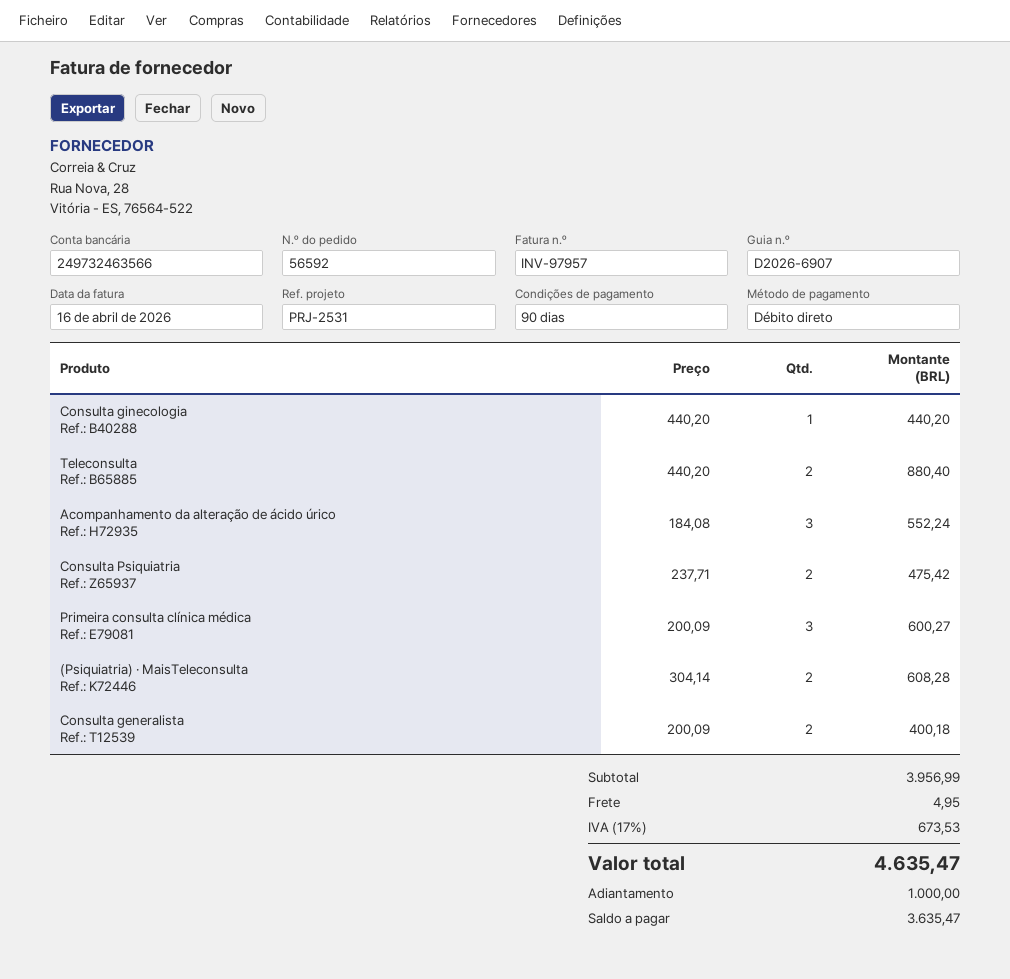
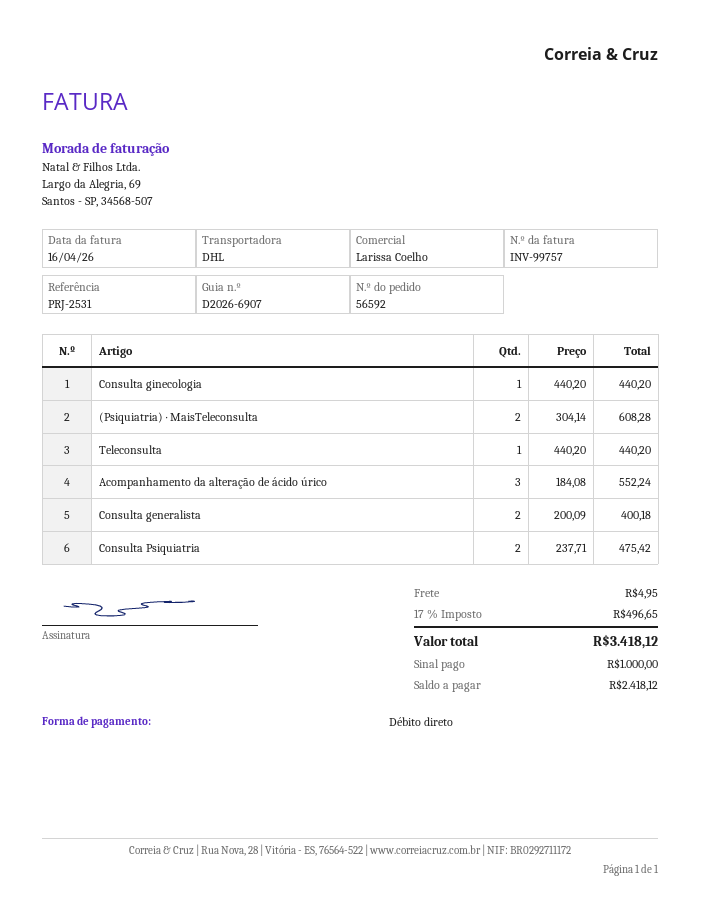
invoice number: INV-97957 -> INV-99757
Teleconsulta: 2 x 440.20 = 880.40 -> 1 x 440.20 = 440.20
Primeira consulta clínica médica: 3 x 200.09 = 600.27 -> none
tax: 17% = 673.53 -> 17% = 496.65
total: 4635.47 -> 3418.12
balance: 3635.47 -> 2418.12

